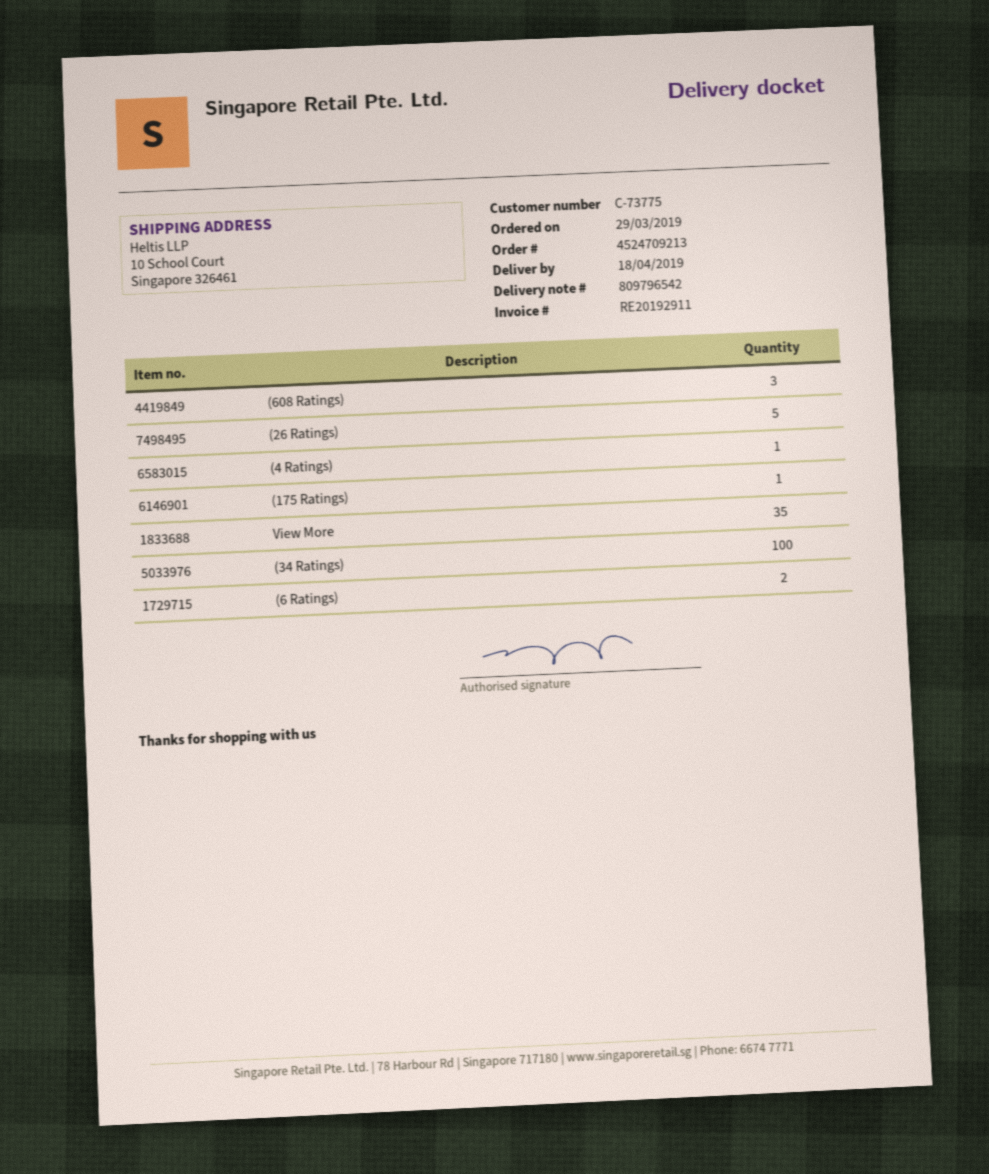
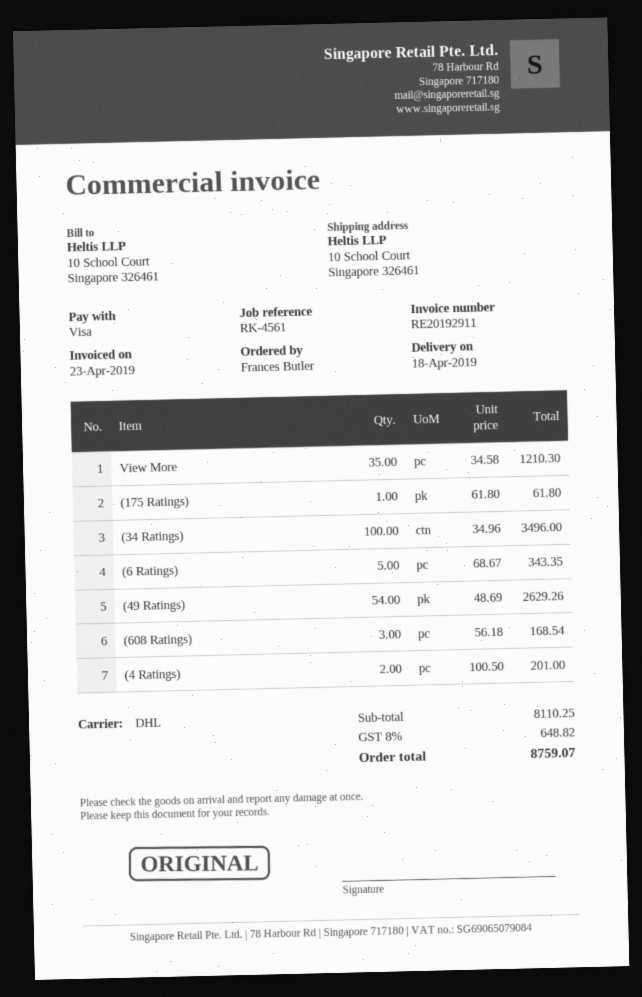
(26 Ratings): 5 -> none
(4 Ratings): 1 -> 2
(6 Ratings): 2 -> 5
(49 Ratings): none -> 54

